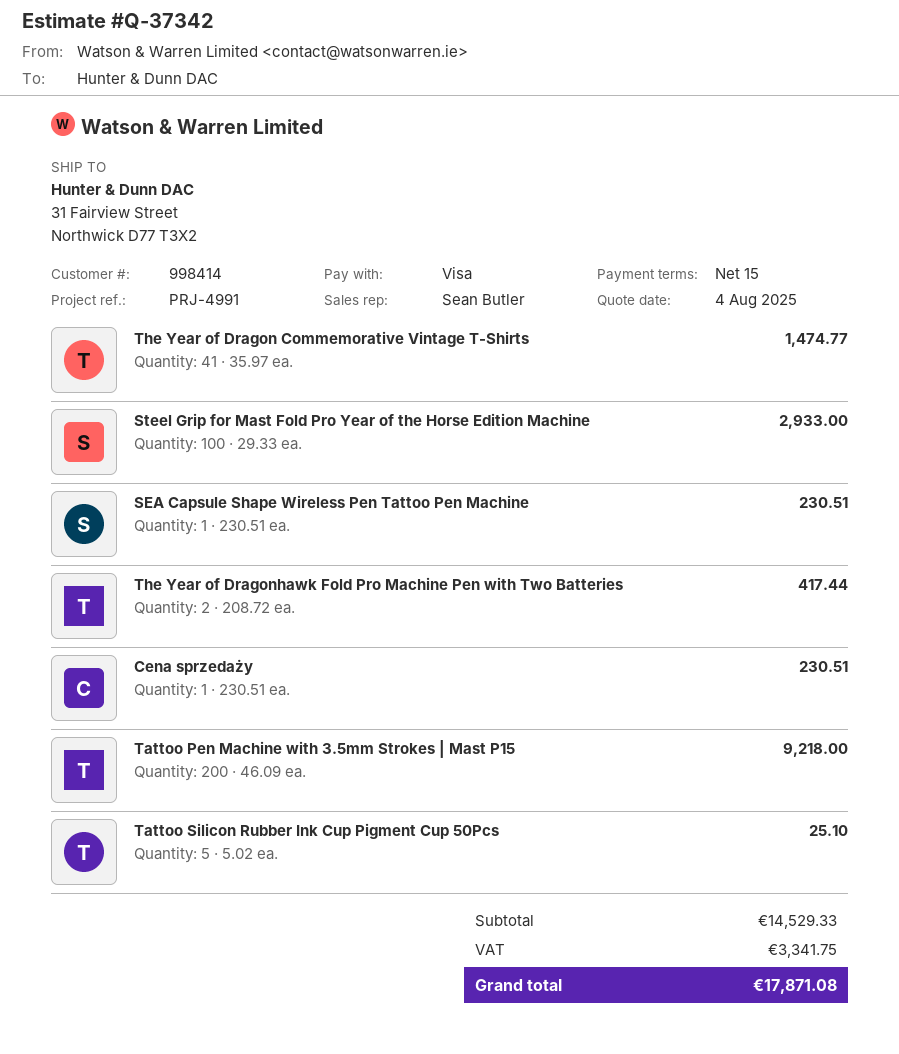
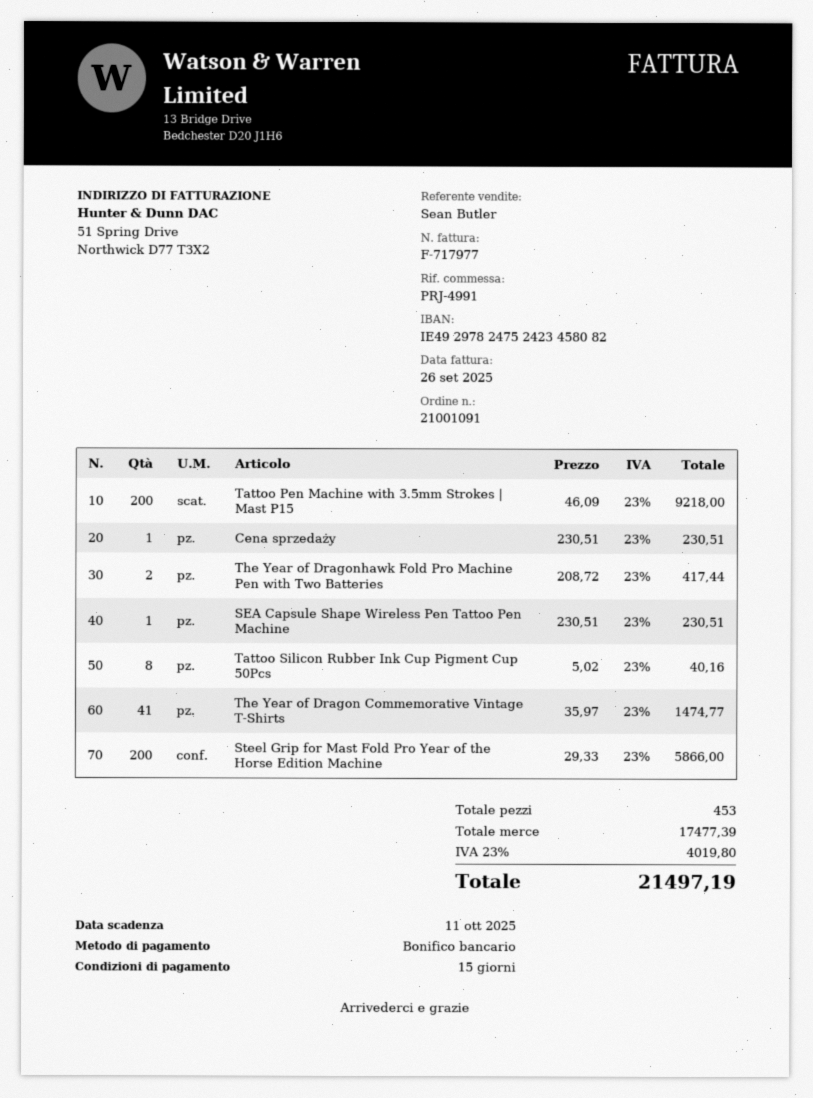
payment method: Visa -> bank transfer
Steel Grip for Mast Fold Pro Year of the Horse Edition Machine: 100 x 29.33 = 2933.00 -> 200 x 29.33 = 5866.00
Tattoo Silicon Rubber Ink Cup Pigment Cup 50Pcs: 5 x 5.02 = 25.10 -> 8 x 5.02 = 40.16
subtotal: 14529.33 -> 17477.39
tax: 3341.75 -> 4019.80
total: 17871.08 -> 21497.19

